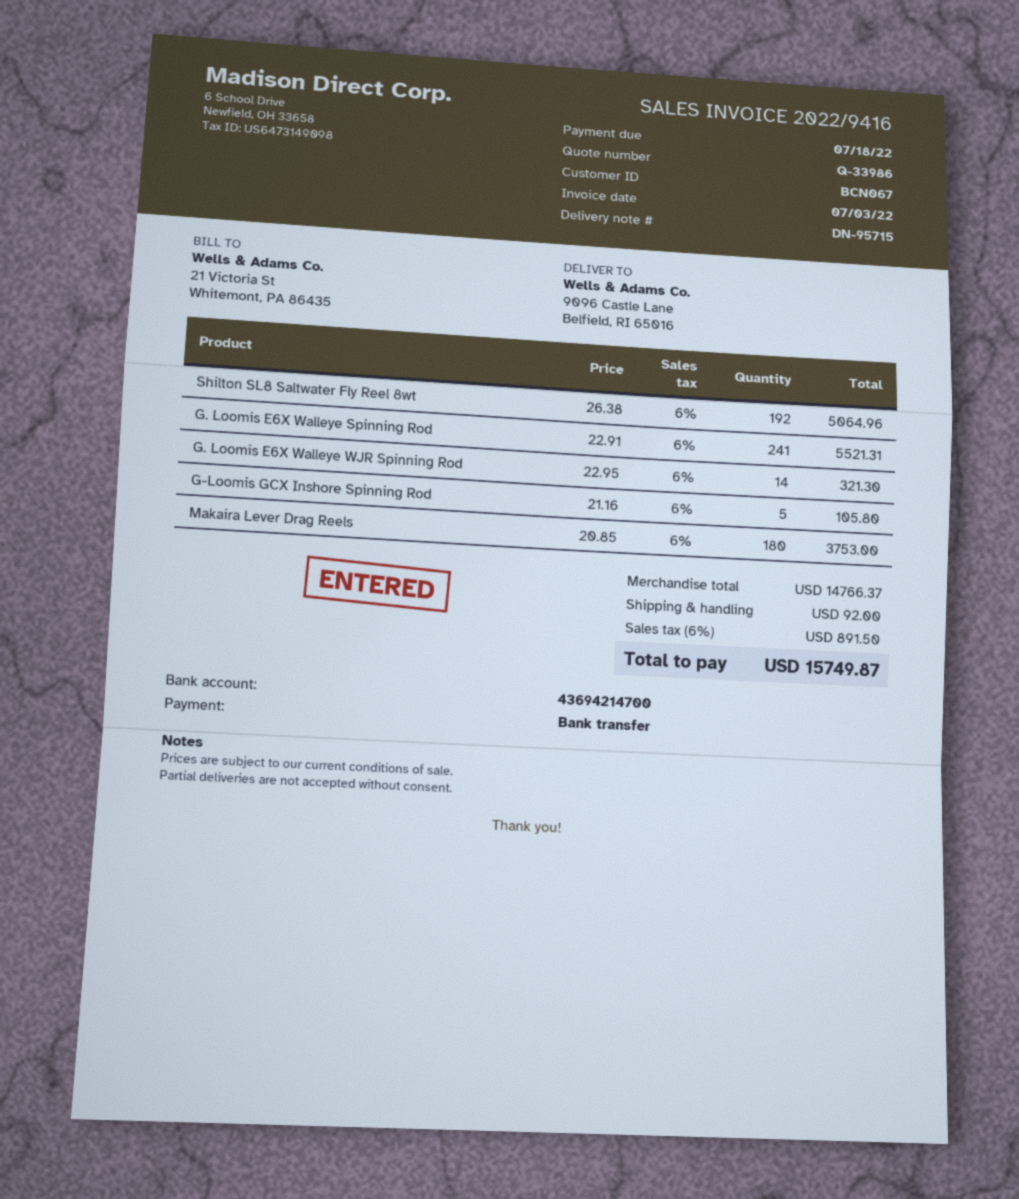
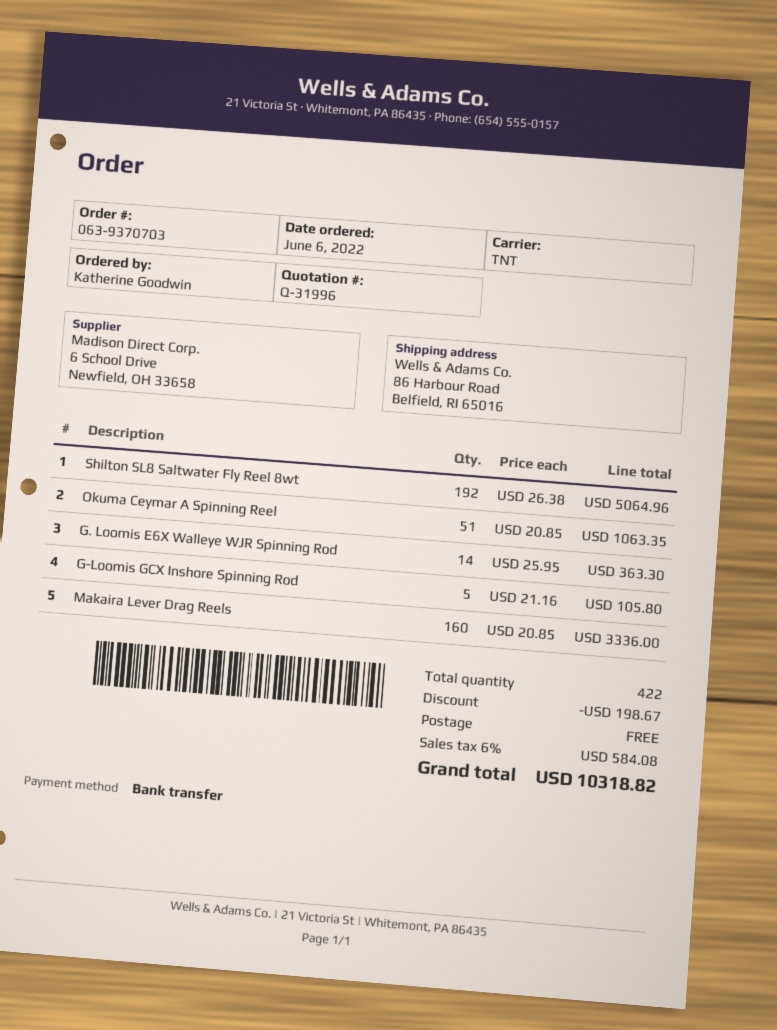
quote number: Q-33986 -> Q-31996
ship to: 9096 Castle Lane, Belfield, RI 65016 -> 86 Harbour Road, Belfield, RI 65016
G. Loomis E6X Walleye Spinning Rod: 241 x 22.91 = 5521.31 -> none
G. Loomis E6X Walleye WJR Spinning Rod: 14 x 22.95 = 321.30 -> 14 x 25.95 = 363.30
Makaira Lever Drag Reels: 180 x 20.85 = 3753.00 -> 160 x 20.85 = 3336.00
Okuma Ceymar A Spinning Reel: none -> 51 x 20.85 = 1063.35
discount: none -> 198.67
shipping: 92.00 -> 0.00
tax: 6% = 891.50 -> 6% = 584.08
total: 15749.87 -> 10318.82

